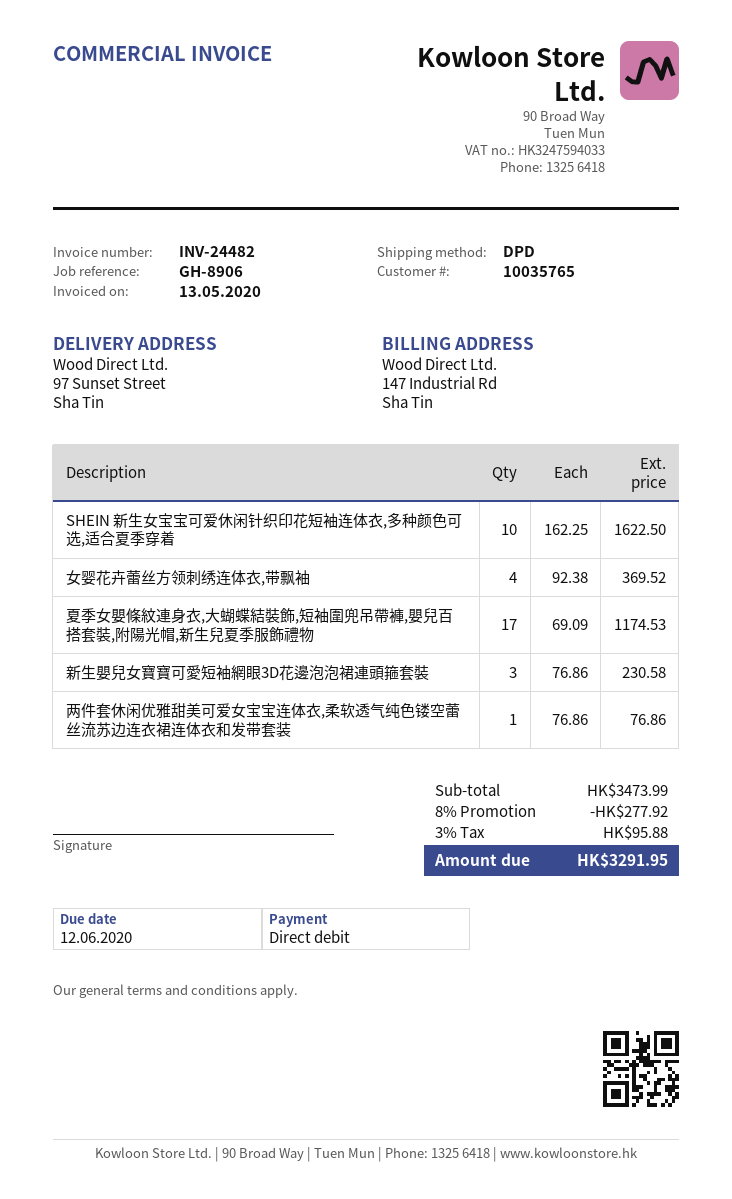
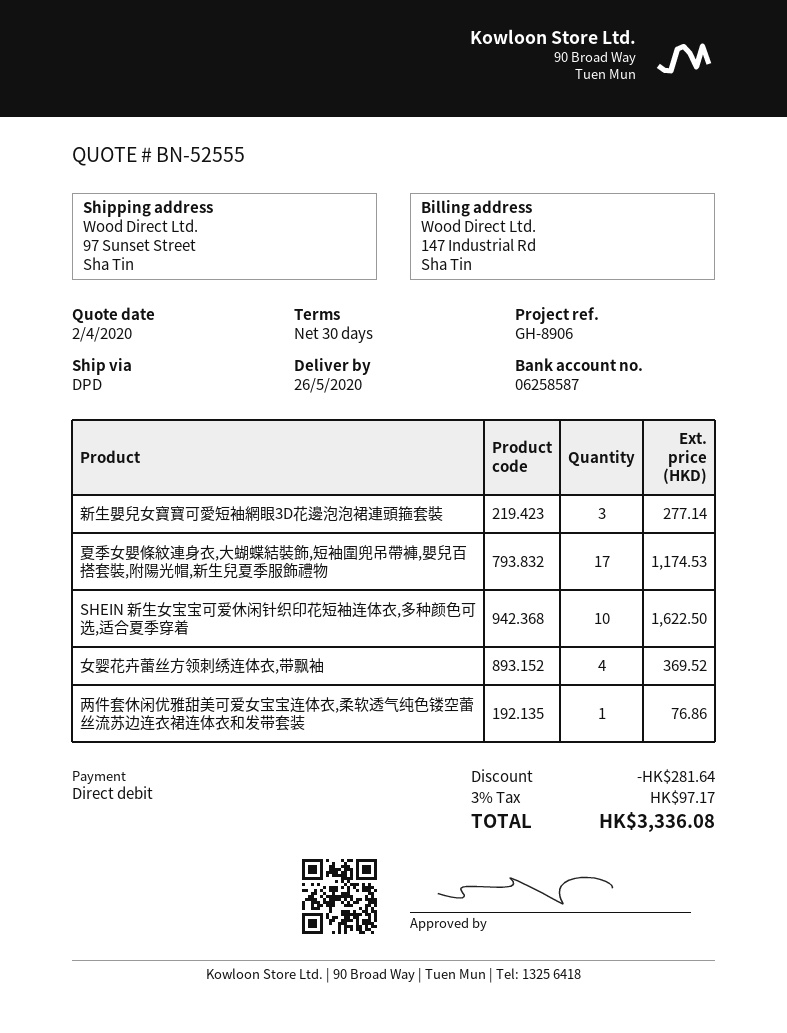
新生嬰兒女寶寶可愛短袖網眼3D花邊泡泡裙連頭箍套裝: 3 for 230.58 -> 3 for 277.14
discount: 277.92 -> 281.64
tax: 3% = 95.88 -> 3% = 97.17
total: 3291.95 -> 3336.08

